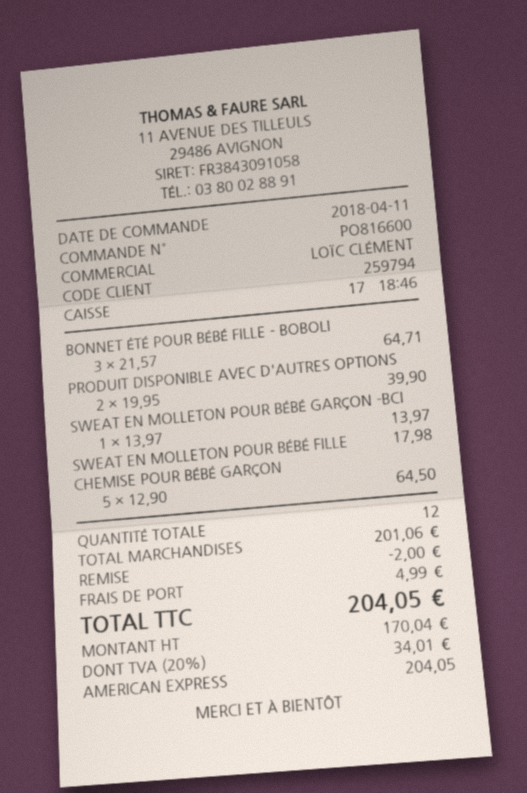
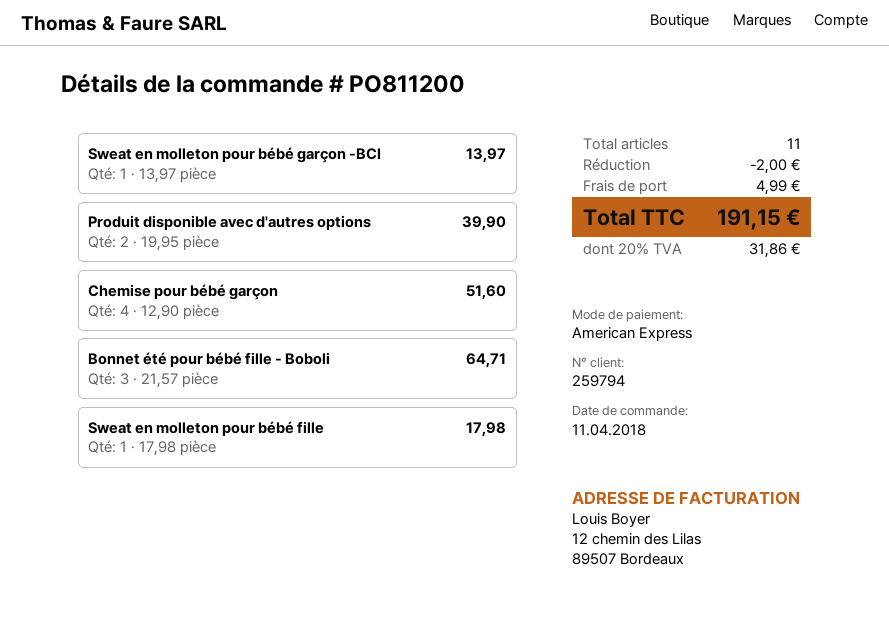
order number: PO816600 -> PO811200
CHEMISE POUR BÉBÉ GARÇON: 5 x 12.90 = 64.50 -> 4 x 12.90 = 51.60
total quantity: 12 -> 11
tax: 20% = 34.01 -> 20% = 31.86
total: 204.05 -> 191.15

